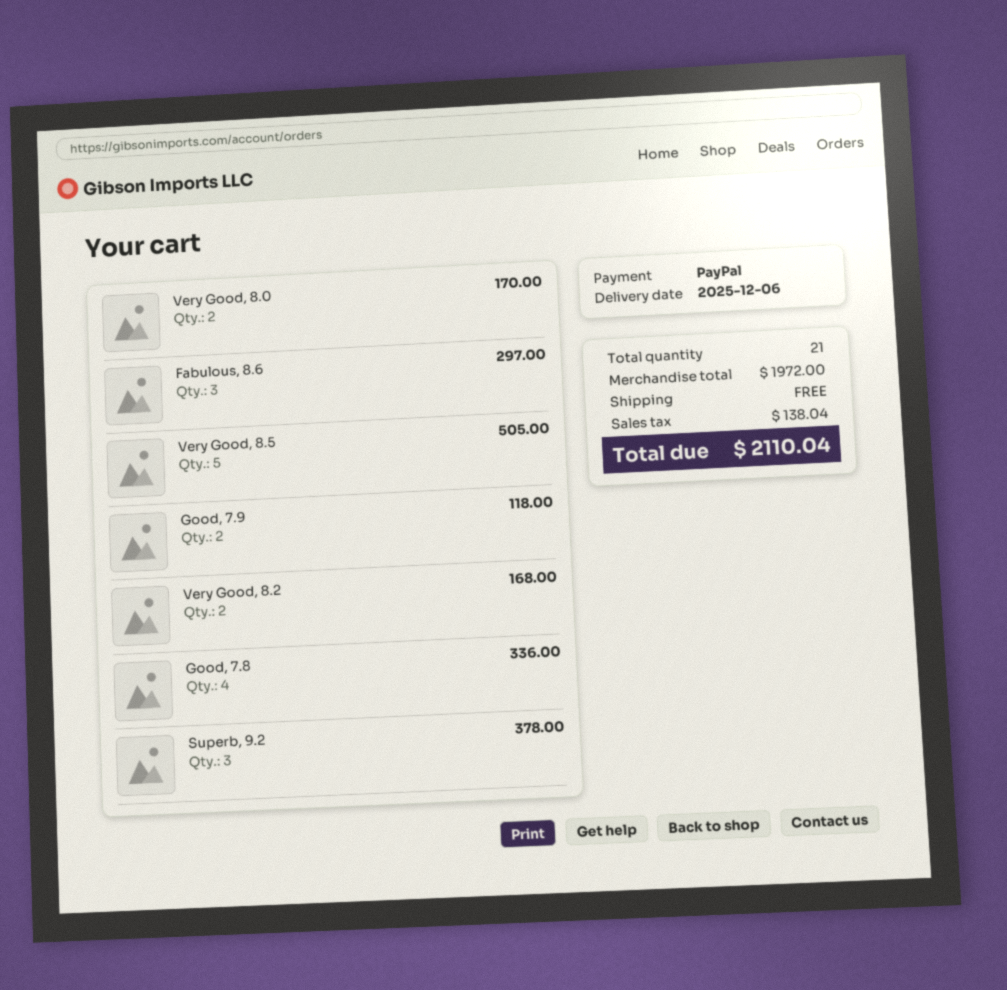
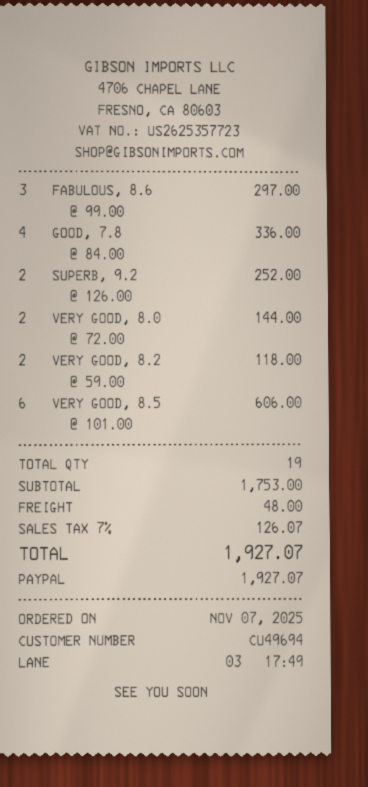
Very Good, 8.0: 2 for 170.00 -> 2 for 144.00
Very Good, 8.5: 5 for 505.00 -> 6 for 606.00
Good, 7.9: 2 for 118.00 -> none
Very Good, 8.2: 2 for 168.00 -> 2 for 118.00
Superb, 9.2: 3 for 378.00 -> 2 for 252.00
total quantity: 21 -> 19
subtotal: 1972.00 -> 1753.00
shipping: 0.00 -> 48.00
tax: 138.04 -> 126.07
total: 2110.04 -> 1927.07

